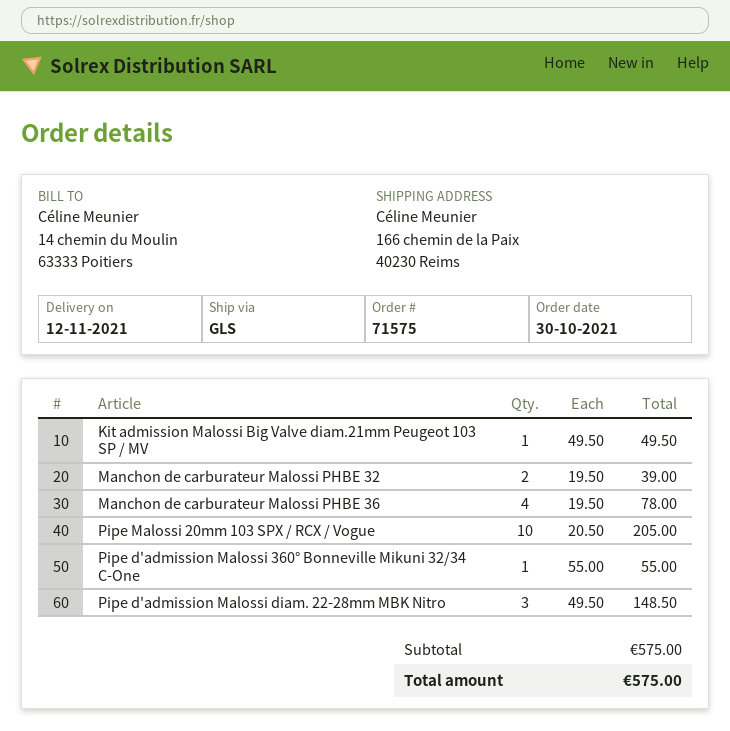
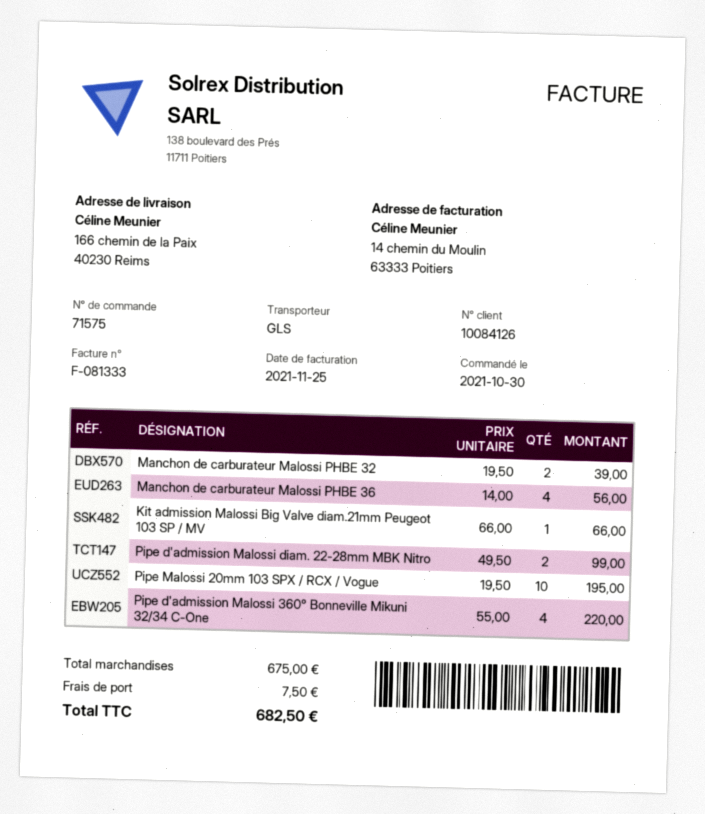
Kit admission Malossi Big Valve diam.21mm Peugeot 103 SP / MV: 1 x 49.50 = 49.50 -> 1 x 66.00 = 66.00
Manchon de carburateur Malossi PHBE 36: 4 x 19.50 = 78.00 -> 4 x 14.00 = 56.00
Pipe Malossi 20mm 103 SPX / RCX / Vogue: 10 x 20.50 = 205.00 -> 10 x 19.50 = 195.00
Pipe d'admission Malossi 360° Bonneville Mikuni 32/34 C-One: 1 x 55.00 = 55.00 -> 4 x 55.00 = 220.00
Pipe d'admission Malossi diam. 22-28mm MBK Nitro: 3 x 49.50 = 148.50 -> 2 x 49.50 = 99.00
subtotal: 575.00 -> 675.00
shipping: none -> 7.50
total: 575.00 -> 682.50

